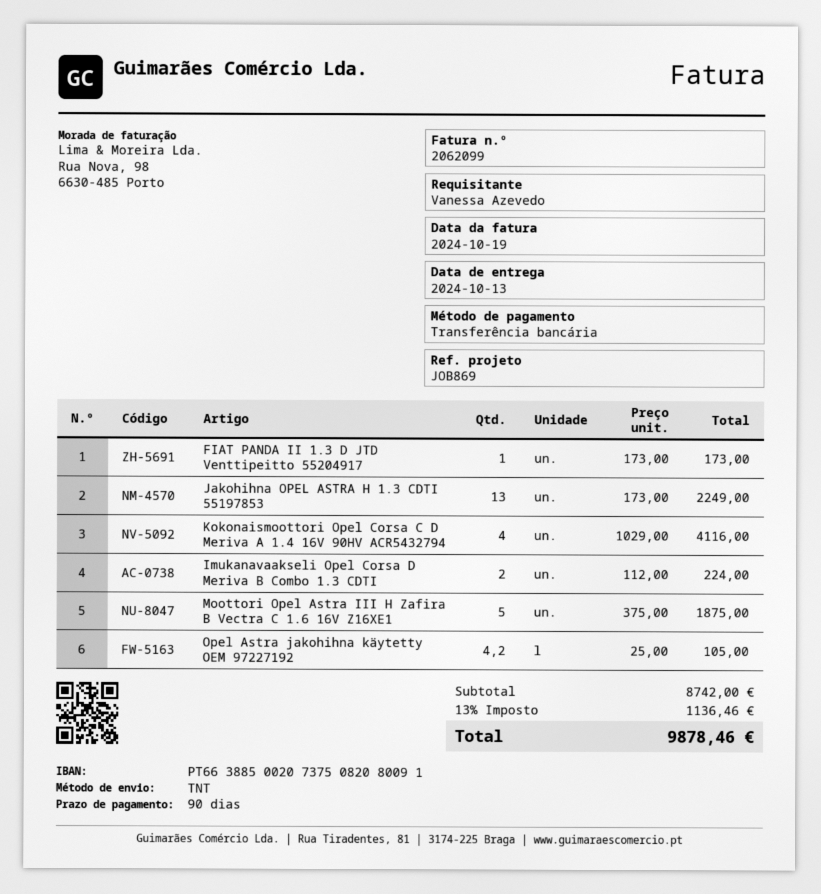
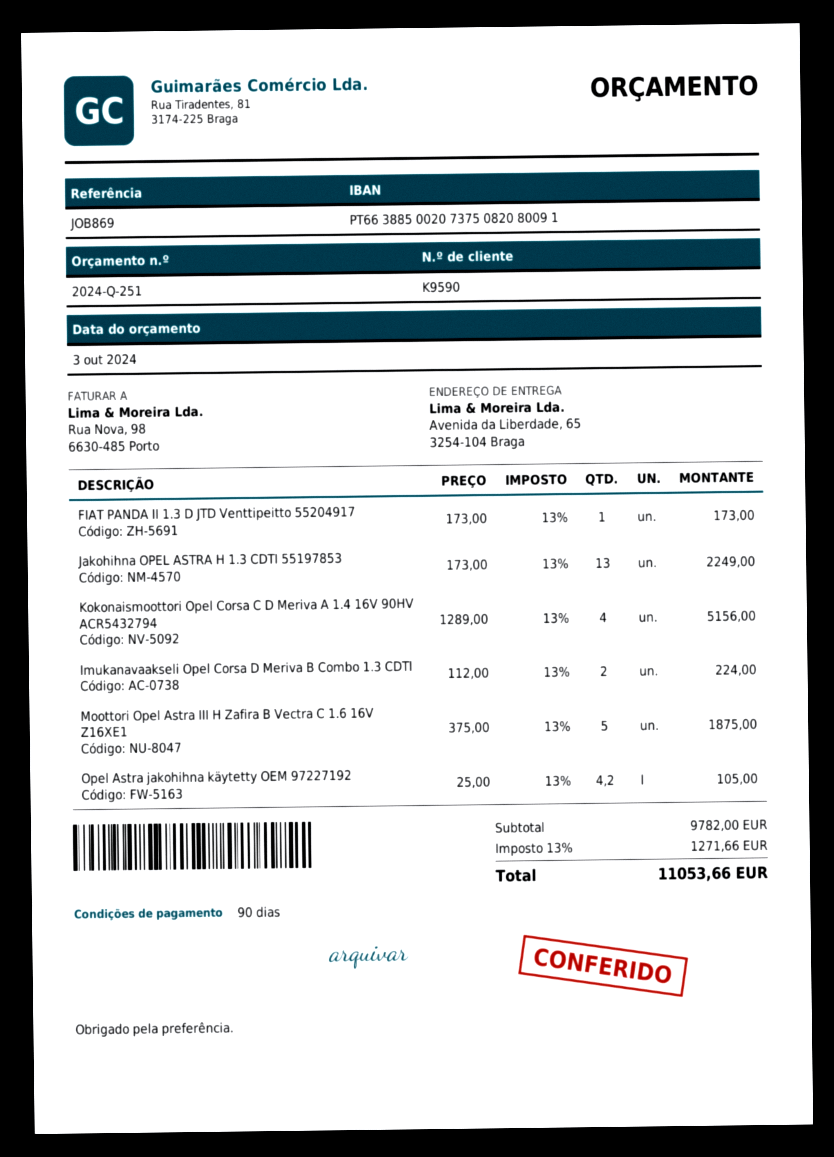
Kokonaismoottori Opel Corsa C D Meriva A 1.4 16V 90HV ACR5432794: 4 x 1029.00 = 4116.00 -> 4 x 1289.00 = 5156.00
subtotal: 8742.00 -> 9782.00
tax: 13% = 1136.46 -> 13% = 1271.66
total: 9878.46 -> 11053.66

